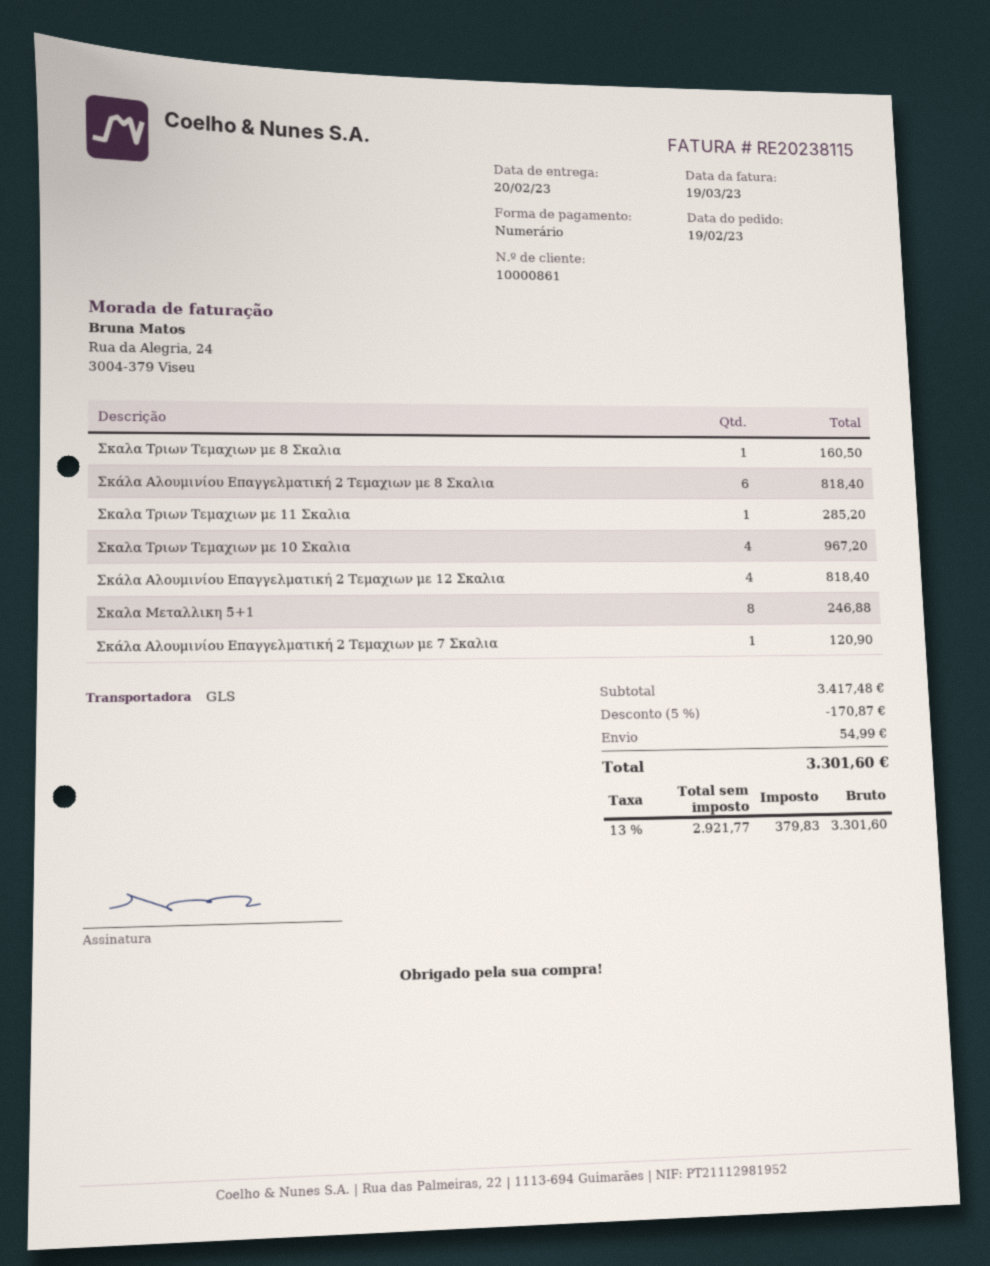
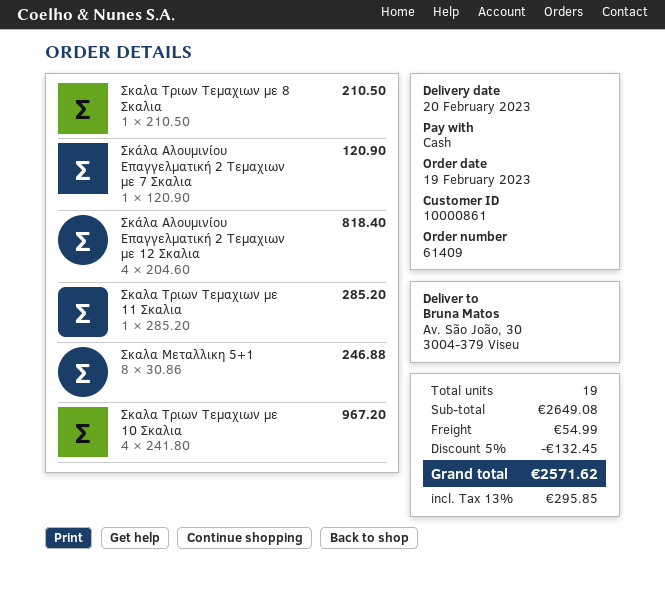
Σκαλα Τριων Τεμαχιων με 8 Σκαλια: 1 for 160.50 -> 1 for 210.50
Σκάλα Αλουμινίου Επαγγελματική 2 Τεμαχιων με 8 Σκαλια: 6 for 818.40 -> none
subtotal: 3417.48 -> 2649.08
discount: 5% = 170.87 -> 5% = 132.45
tax: 13% = 379.83 -> 13% = 295.85
total: 3301.60 -> 2571.62

